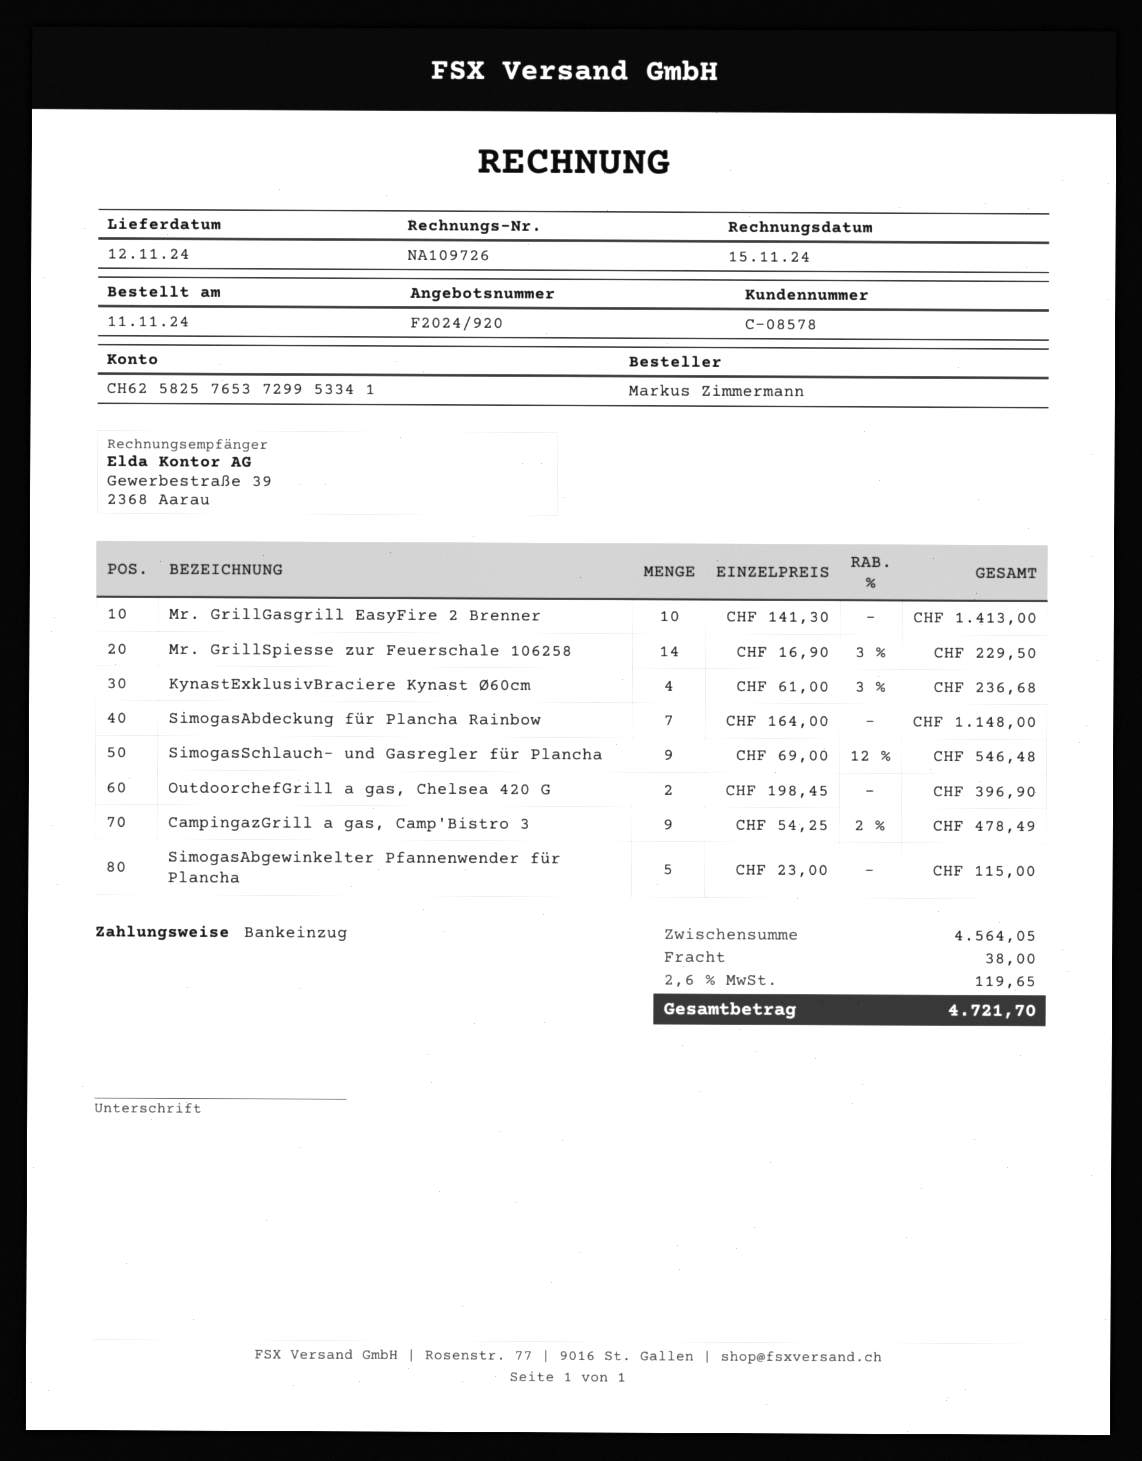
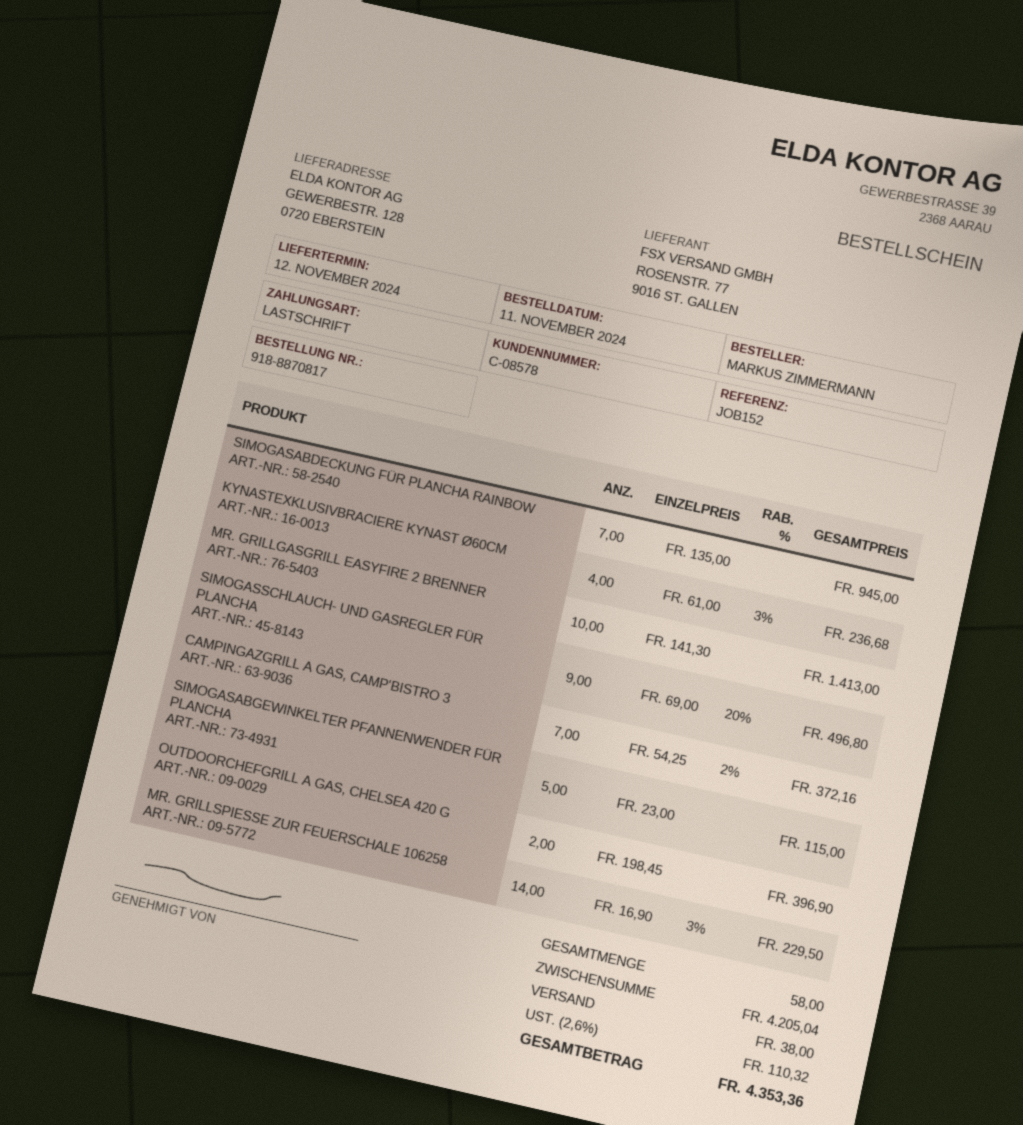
SimogasAbdeckung für Plancha Rainbow: 7 x 164.00 = 1148.00 -> 7 x 135.00 = 945.00
SimogasSchlauch- und Gasregler für Plancha: 9 x 69.00 - 12% = 546.48 -> 9 x 69.00 - 20% = 496.80
CampingazGrill a gas, Camp'Bistro 3: 9 x 54.25 - 2% = 478.49 -> 7 x 54.25 - 2% = 372.16
subtotal: 4564.05 -> 4205.04
tax: 2.6% = 119.65 -> 2.6% = 110.32
total: 4721.70 -> 4353.36

